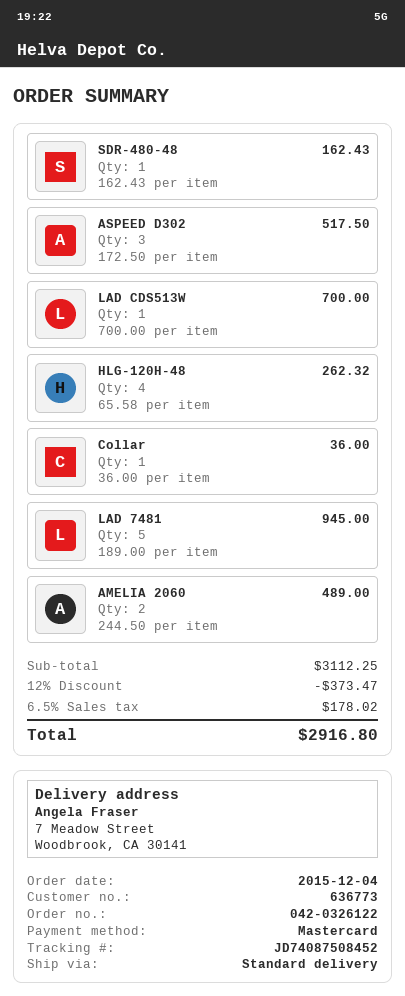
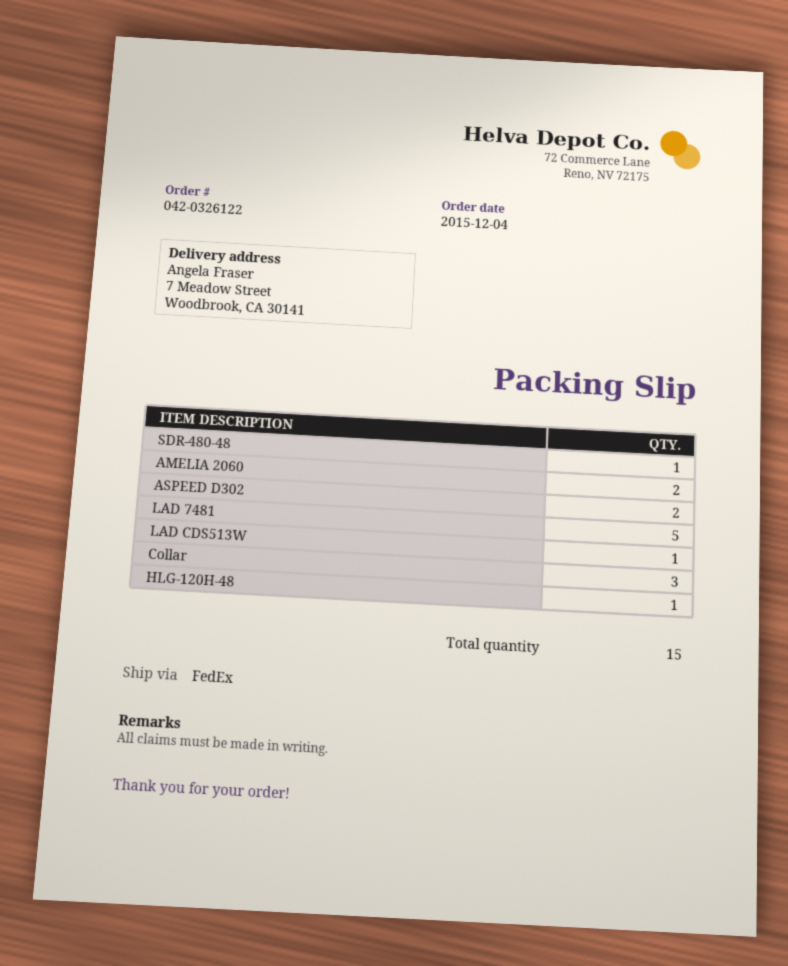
shipping method: standard -> FedEx
ASPEED D302: 3 -> 2
HLG-120H-48: 4 -> 1
Collar: 1 -> 3

